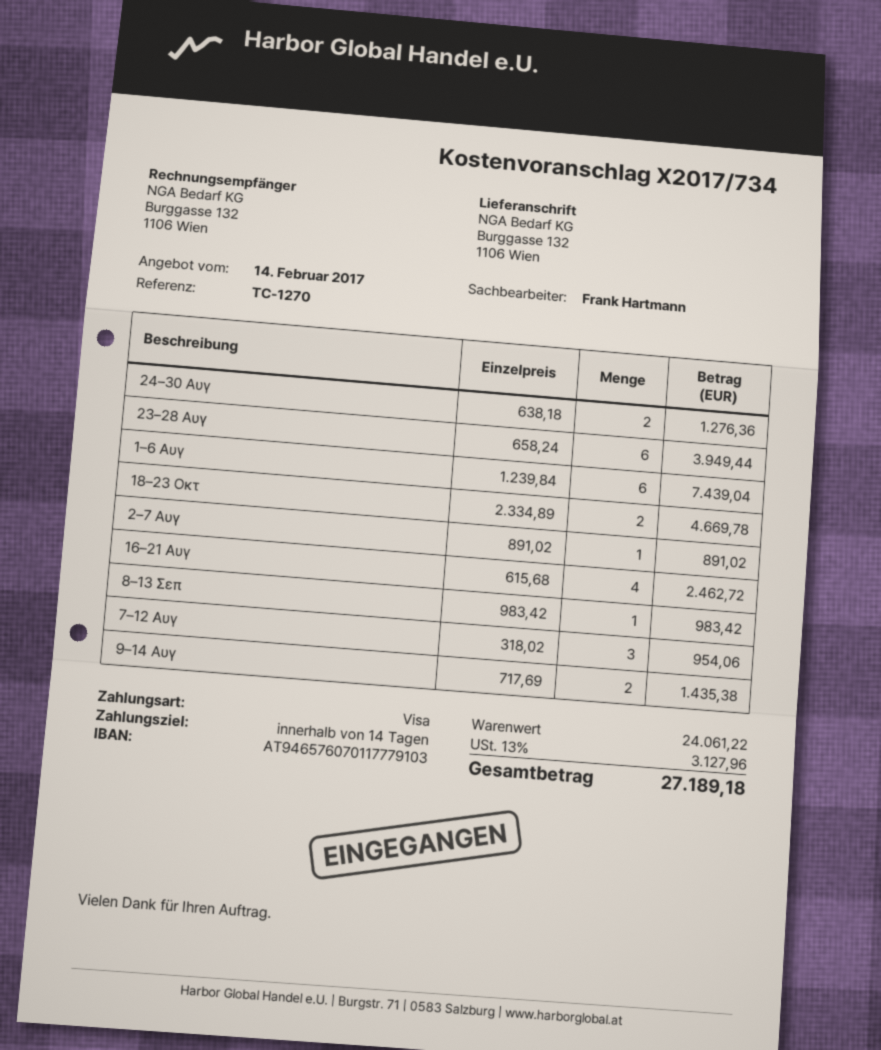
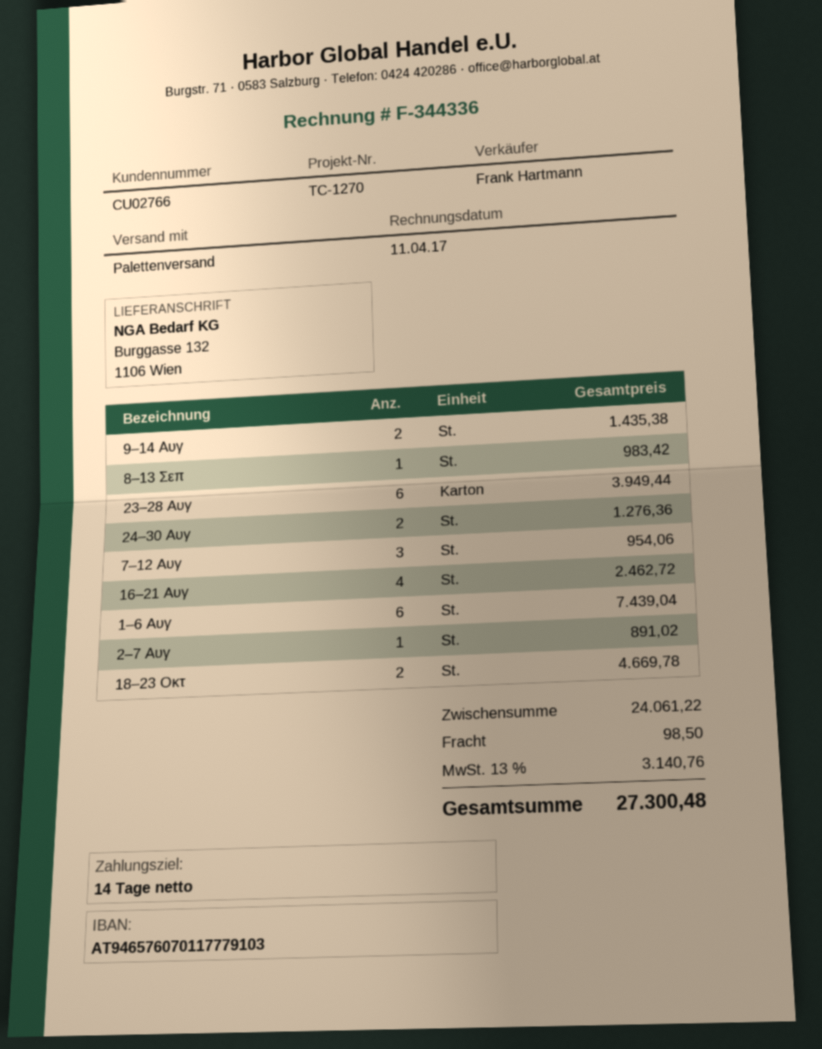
shipping: none -> 98.50
tax: 13% = 3127.96 -> 13% = 3140.76
total: 27189.18 -> 27300.48

